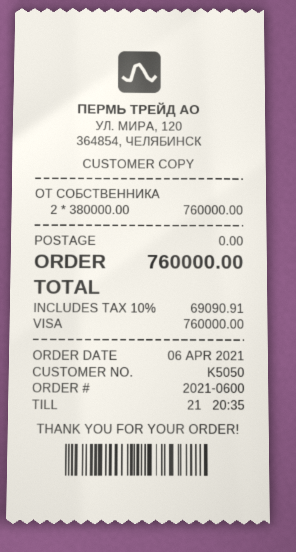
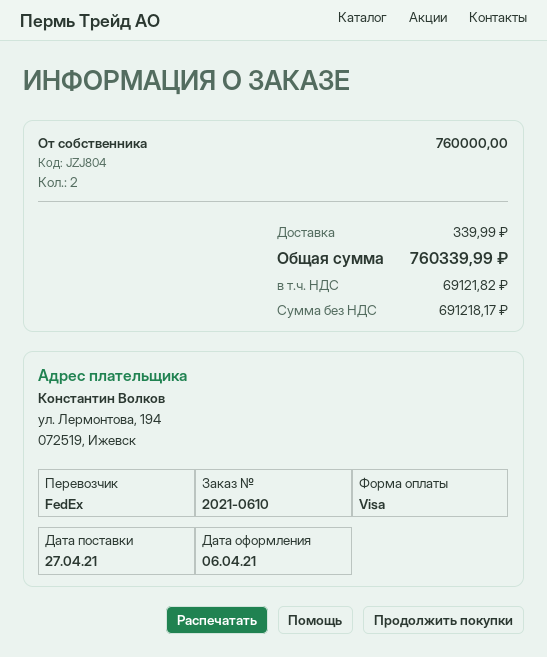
order number: 2021-0600 -> 2021-0610
shipping: 0.00 -> 339.99
tax: 69090.91 -> 69121.82
total: 760000.00 -> 760339.99

